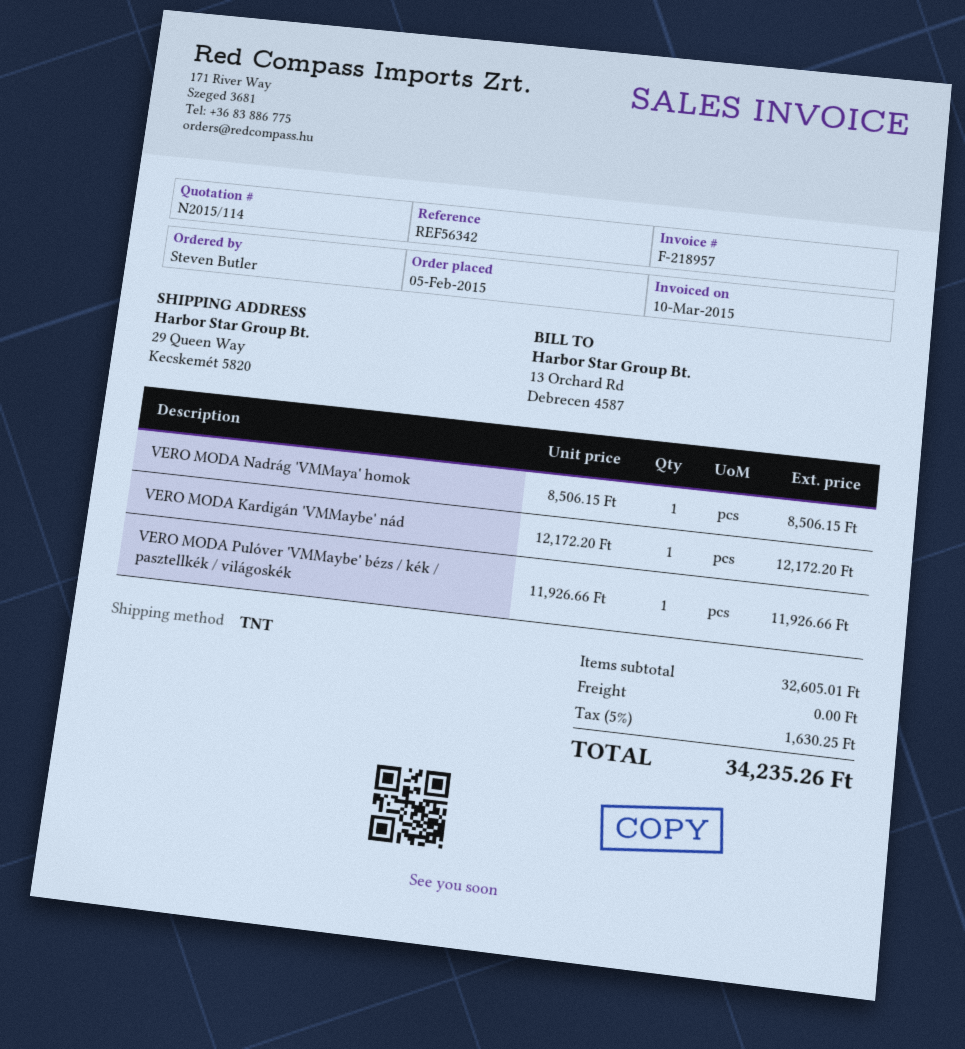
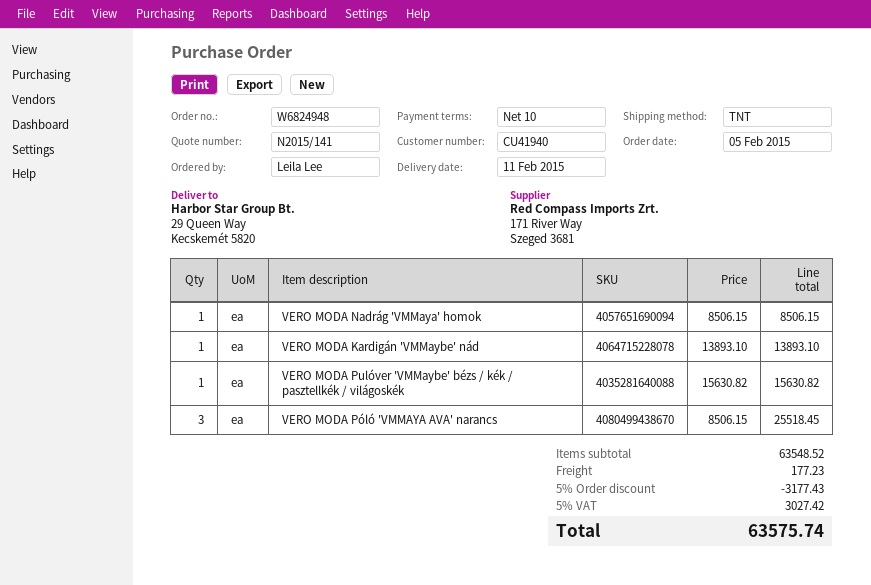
quote number: N2015/114 -> N2015/141
ordered by: Steven Butler -> Leila Lee
VERO MODA Kardigán 'VMMaybe' nád: 1 x 12172.20 = 12172.20 -> 1 x 13893.10 = 13893.10
VERO MODA Pulóver 'VMMaybe' bézs / kék / pasztellkék / világoskék: 1 x 11926.66 = 11926.66 -> 1 x 15630.82 = 15630.82
VERO MODA Póló 'VMMAYA AVA' narancs: none -> 3 x 8506.15 = 25518.45
subtotal: 32605.01 -> 63548.52
discount: none -> 5% = 3177.43
shipping: 0.00 -> 177.23
tax: 5% = 1630.25 -> 5% = 3027.42
total: 34235.26 -> 63575.74

